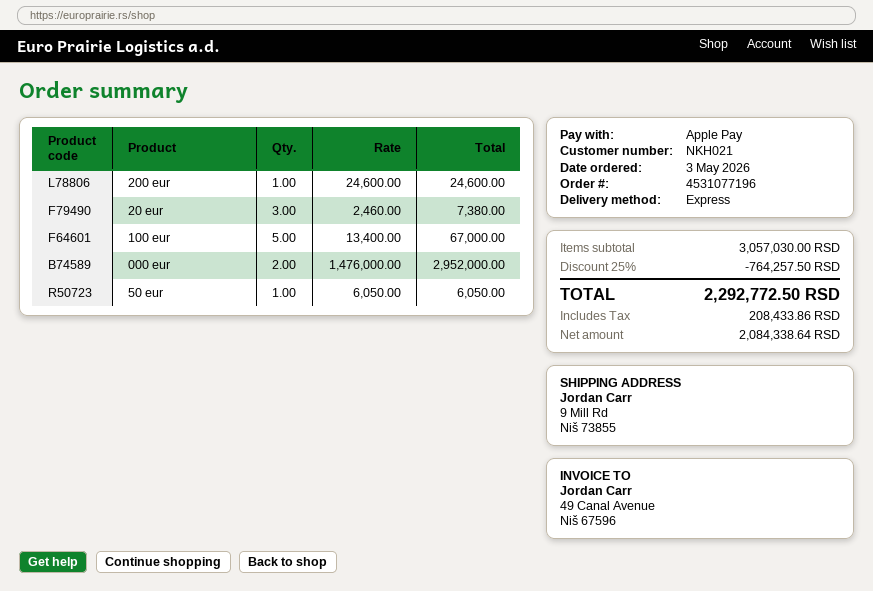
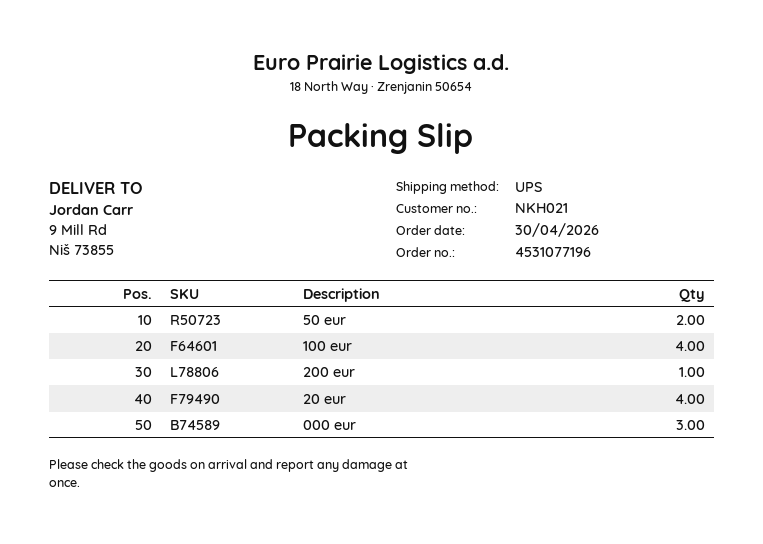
order date: 2026-05-03 -> 2026-04-30
shipping method: express -> UPS
20 eur: 3 -> 4
100 eur: 5 -> 4
000 eur: 2 -> 3
50 eur: 1 -> 2

